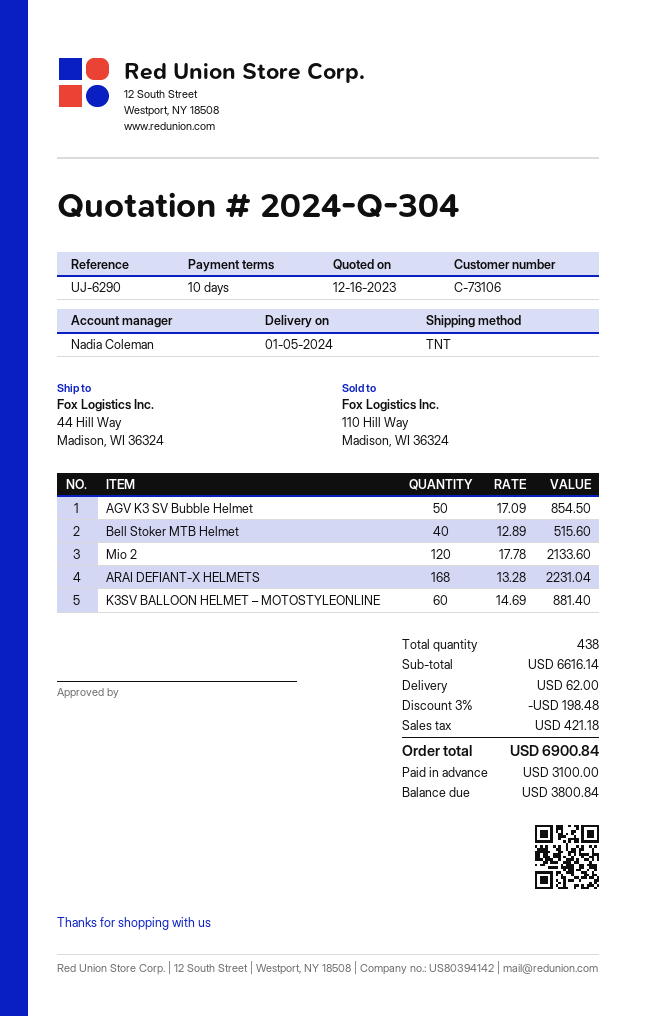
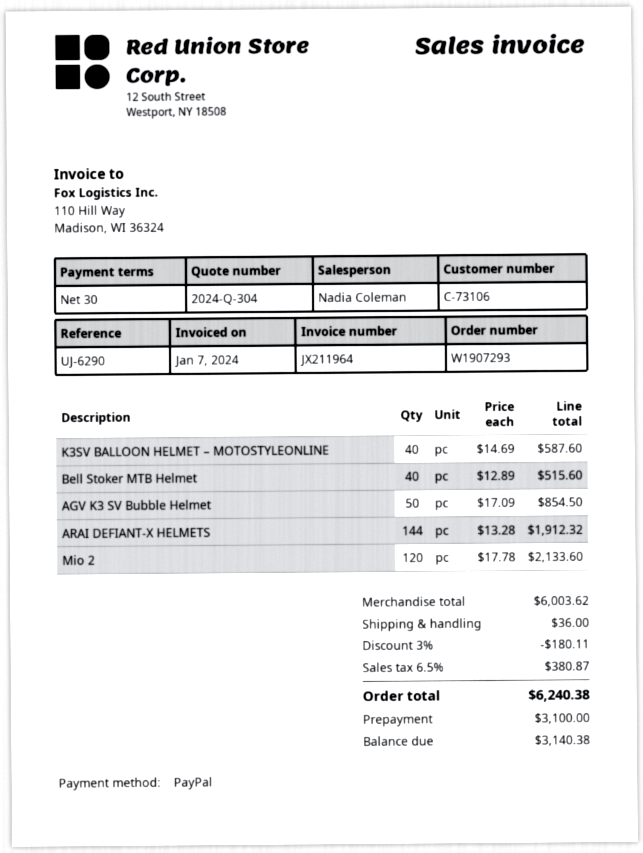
payment terms: 10 days -> 30 days
ARAI DEFIANT-X HELMETS: 168 x 13.28 = 2231.04 -> 144 x 13.28 = 1912.32
K3SV BALLOON HELMET – MOTOSTYLEONLINE: 60 x 14.69 = 881.40 -> 40 x 14.69 = 587.60
subtotal: 6616.14 -> 6003.62
discount: 3% = 198.48 -> 3% = 180.11
shipping: 62.00 -> 36.00
tax: 421.18 -> 380.87
total: 6900.84 -> 6240.38
balance: 3800.84 -> 3140.38

